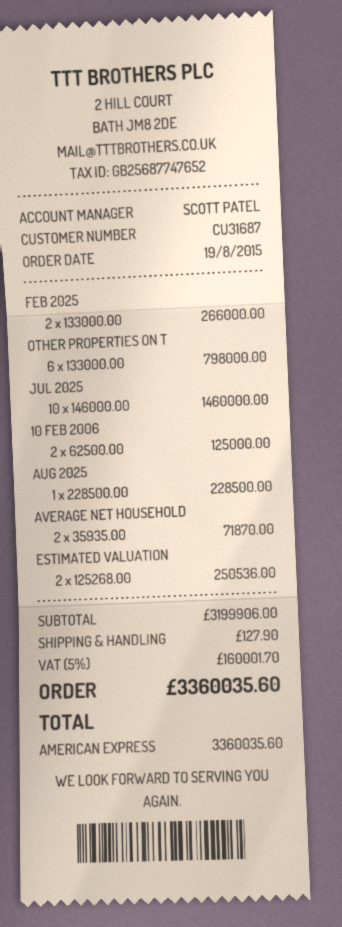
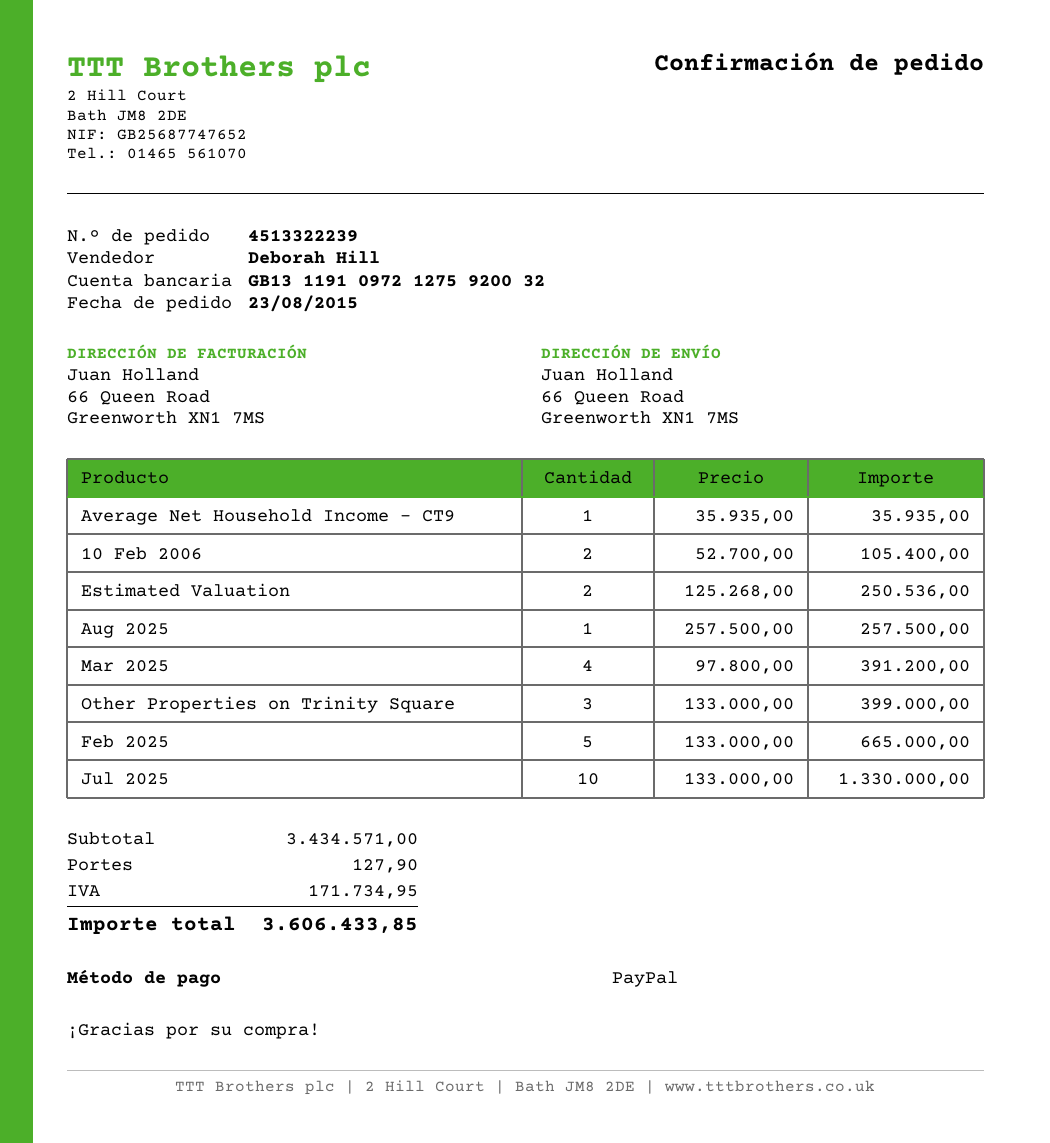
order date: 2015-08-19 -> 2015-08-23
sales rep: SCOTT PATEL -> Deborah Hill
payment method: American Express -> PayPal
FEB 2025: 2 x 133000.00 = 266000.00 -> 5 x 133000.00 = 665000.00
OTHER PROPERTIES ON T: 6 x 133000.00 = 798000.00 -> 3 x 133000.00 = 399000.00
JUL 2025: 10 x 146000.00 = 1460000.00 -> 10 x 133000.00 = 1330000.00
10 FEB 2006: 2 x 62500.00 = 125000.00 -> 2 x 52700.00 = 105400.00
AUG 2025: 1 x 228500.00 = 228500.00 -> 1 x 257500.00 = 257500.00
AVERAGE NET HOUSEHOLD: 2 x 35935.00 = 71870.00 -> 1 x 35935.00 = 35935.00
Mar 2025: none -> 4 x 97800.00 = 391200.00
subtotal: 3199906.00 -> 3434571.00
tax: 160001.70 -> 171734.95
total: 3360035.60 -> 3606433.85

